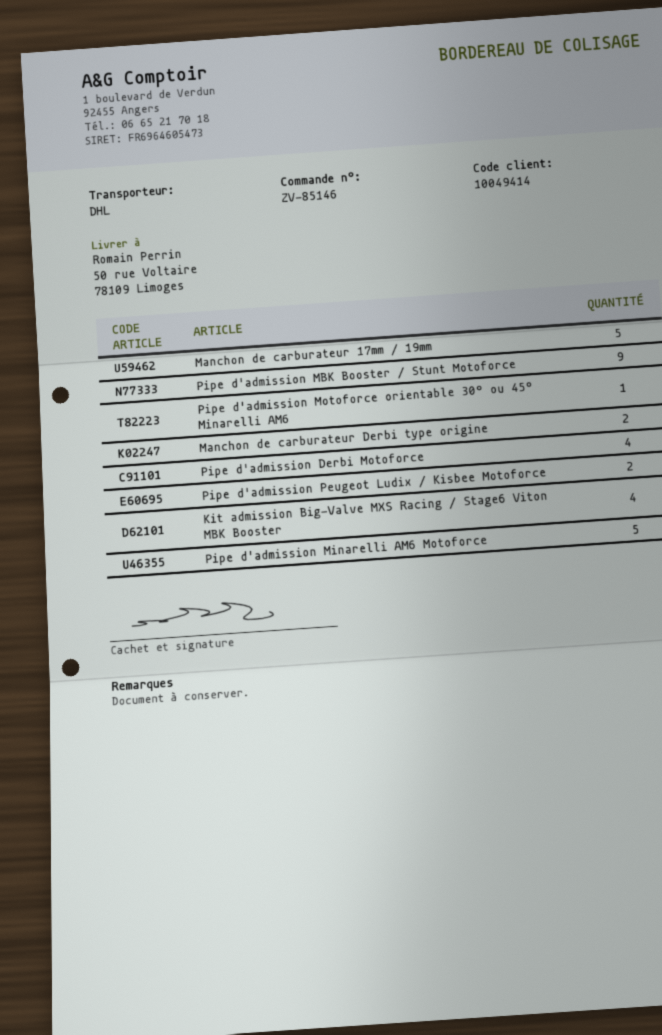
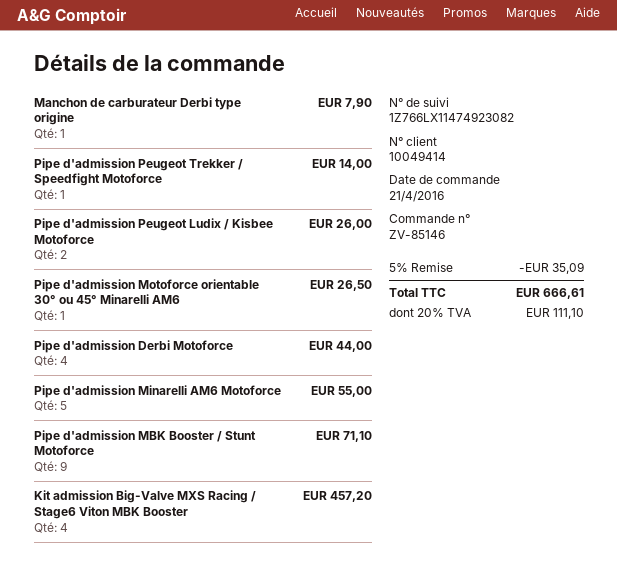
Manchon de carburateur 17mm / 19mm: 5 -> none
Manchon de carburateur Derbi type origine: 2 -> 1
Pipe d'admission Peugeot Trekker / Speedfight Motoforce: none -> 1

